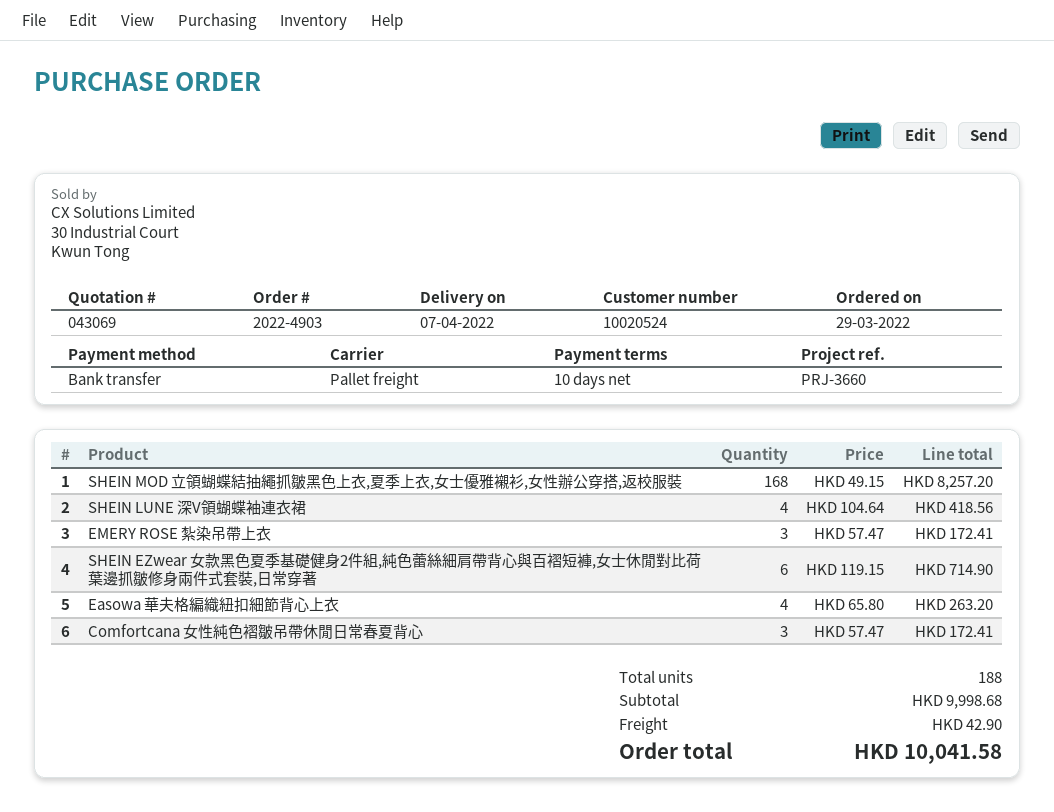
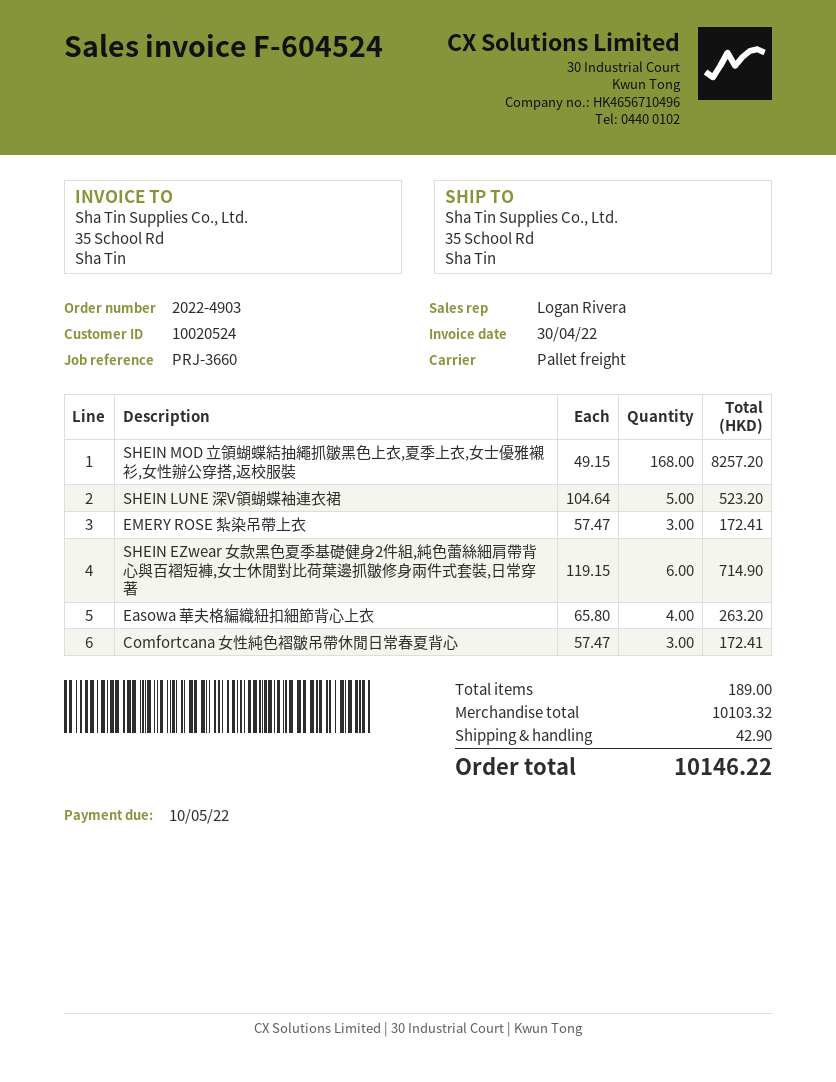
SHEIN LUNE 深V領蝴蝶袖連衣裙: 4 x 104.64 = 418.56 -> 5 x 104.64 = 523.20
total quantity: 188 -> 189
subtotal: 9998.68 -> 10103.32
total: 10041.58 -> 10146.22

